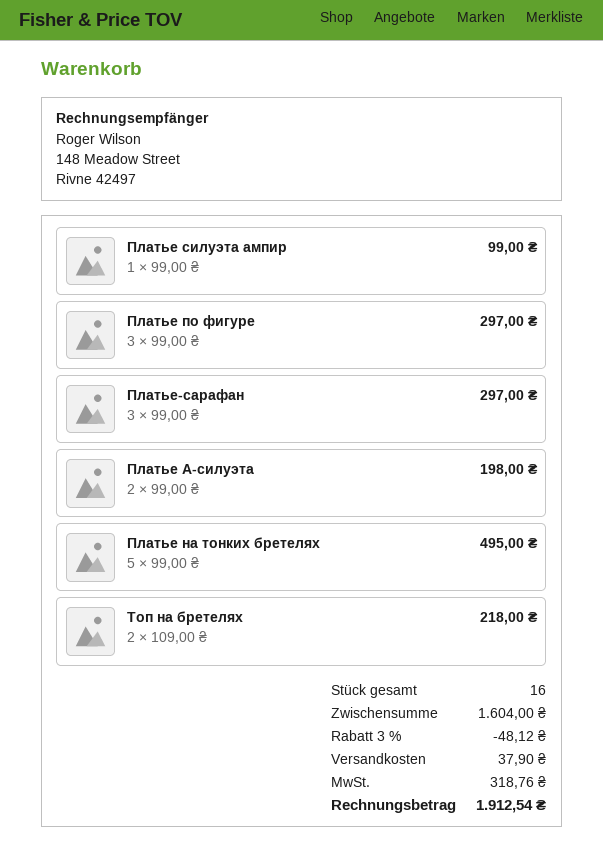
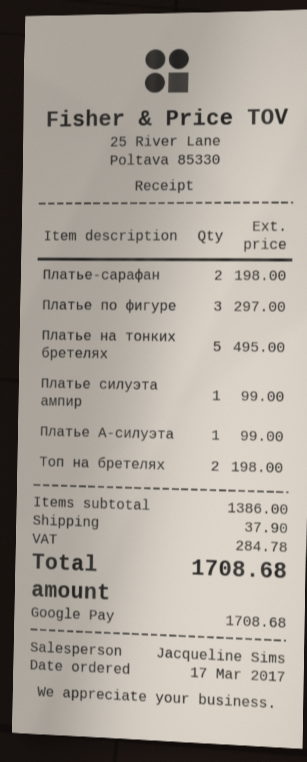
Платье-сарафан: 3 for 297.00 -> 2 for 198.00
Платье А-силуэта: 2 for 198.00 -> 1 for 99.00
Топ на бретелях: 2 for 218.00 -> 2 for 198.00
subtotal: 1604.00 -> 1386.00
discount: 3% = 48.12 -> none
tax: 318.76 -> 284.78
total: 1912.54 -> 1708.68

